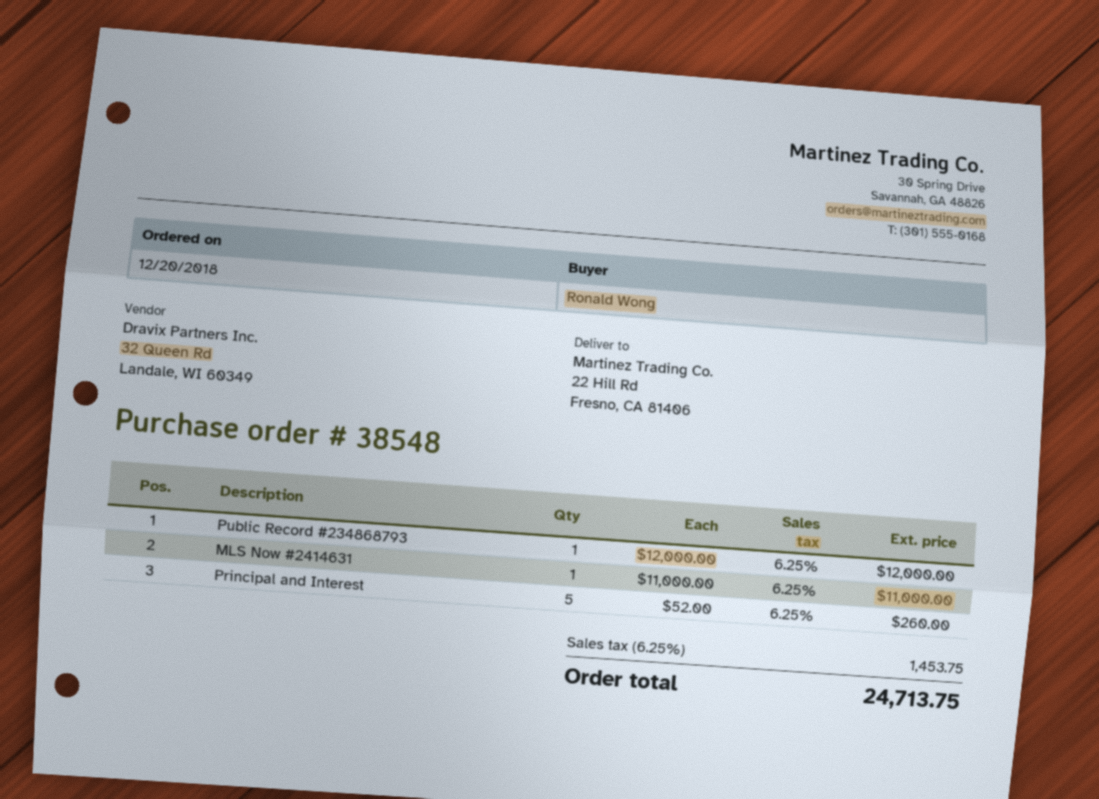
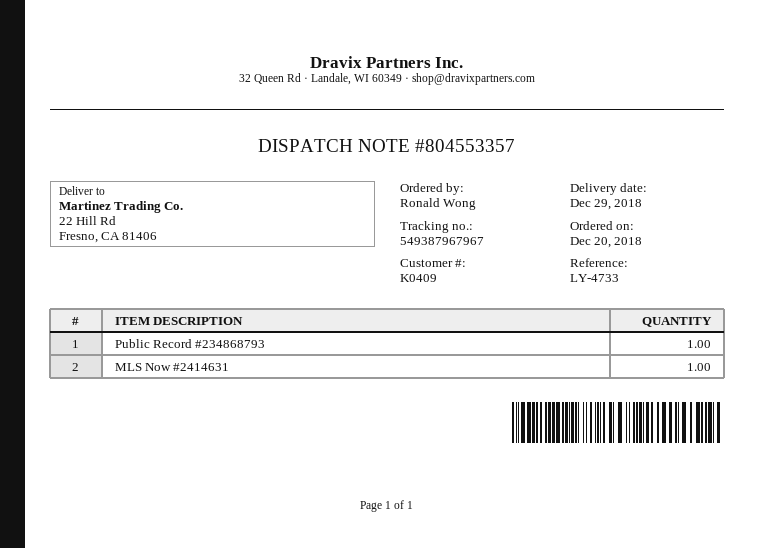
Principal and Interest: 5 -> none

